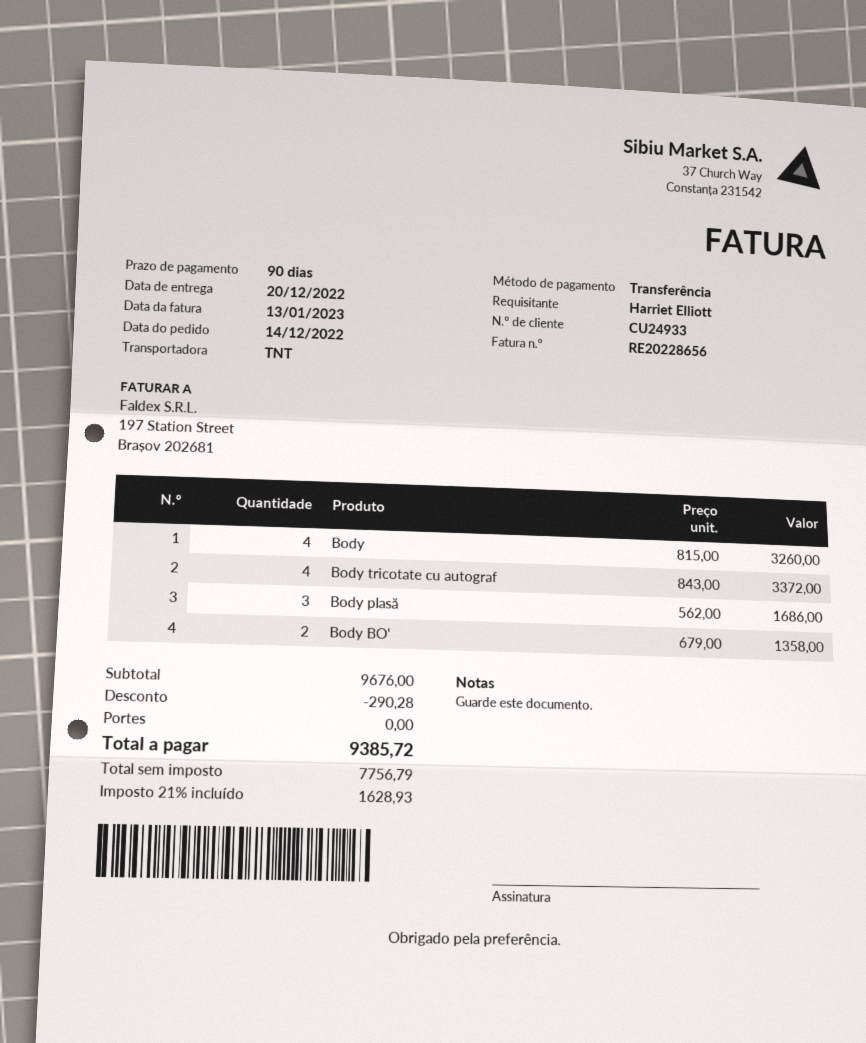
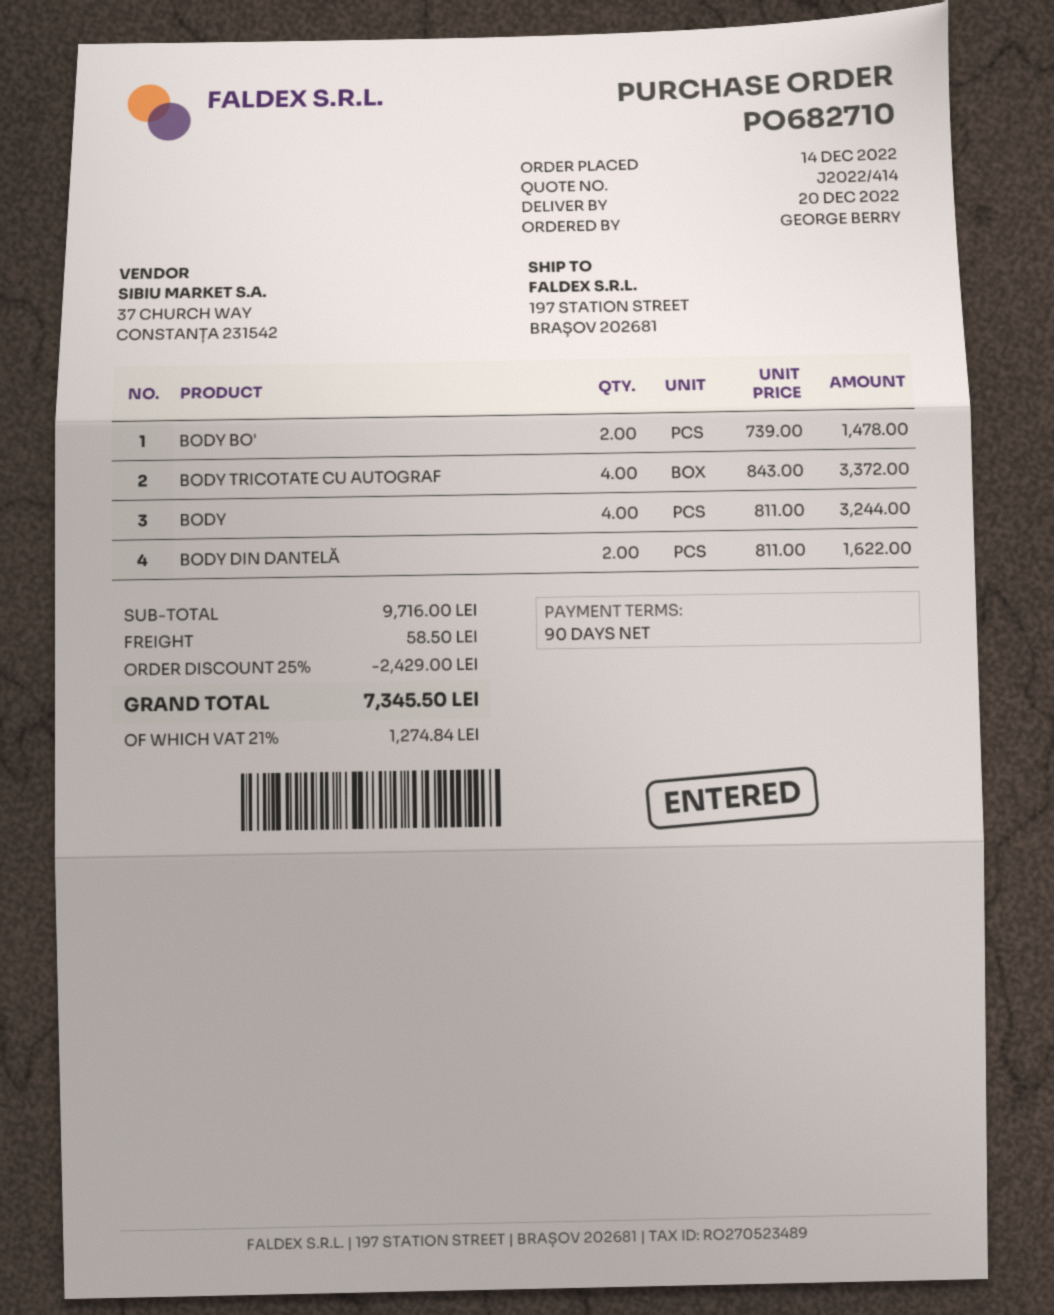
ordered by: Harriet Elliott -> GEORGE BERRY
Body: 4 x 815.00 = 3260.00 -> 4 x 811.00 = 3244.00
Body plasă: 3 x 562.00 = 1686.00 -> none
Body BO': 2 x 679.00 = 1358.00 -> 2 x 739.00 = 1478.00
BODY DIN DANTELĂ: none -> 2 x 811.00 = 1622.00
subtotal: 9676.00 -> 9716.00
discount: 290.28 -> 2429.00
shipping: 0.00 -> 58.50
tax: 21% = 1628.93 -> 21% = 1274.84
total: 9385.72 -> 7345.50

